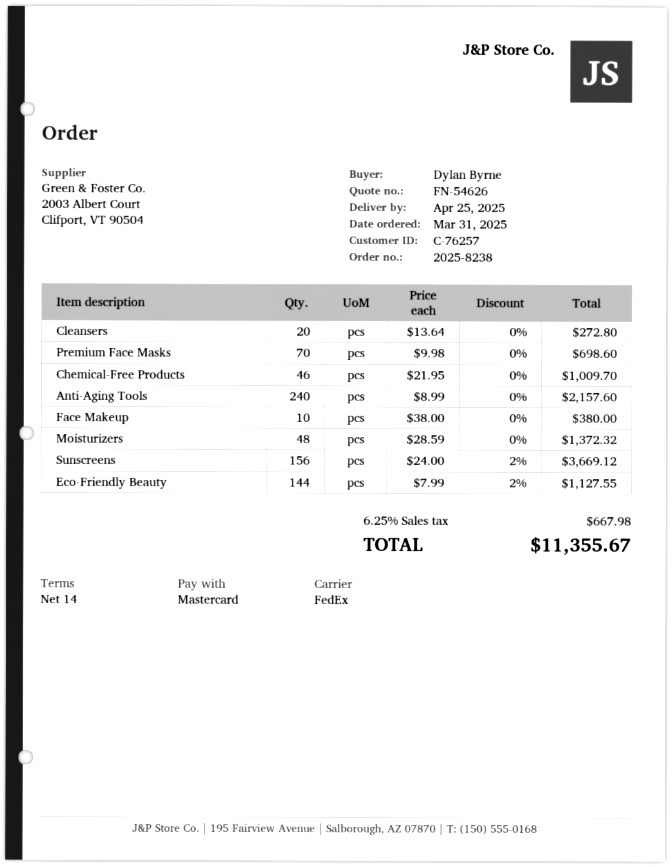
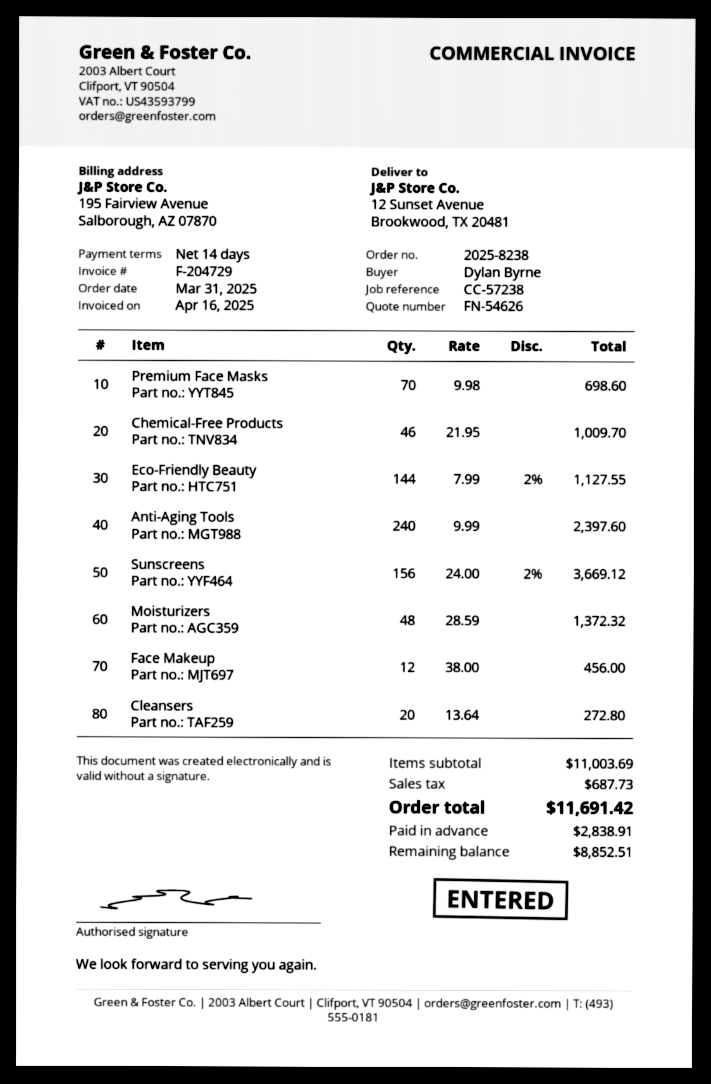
Anti-Aging Tools: 240 x 8.99 = 2157.60 -> 240 x 9.99 = 2397.60
Face Makeup: 10 x 38.00 = 380.00 -> 12 x 38.00 = 456.00
tax: 667.98 -> 687.73
total: 11355.67 -> 11691.42

